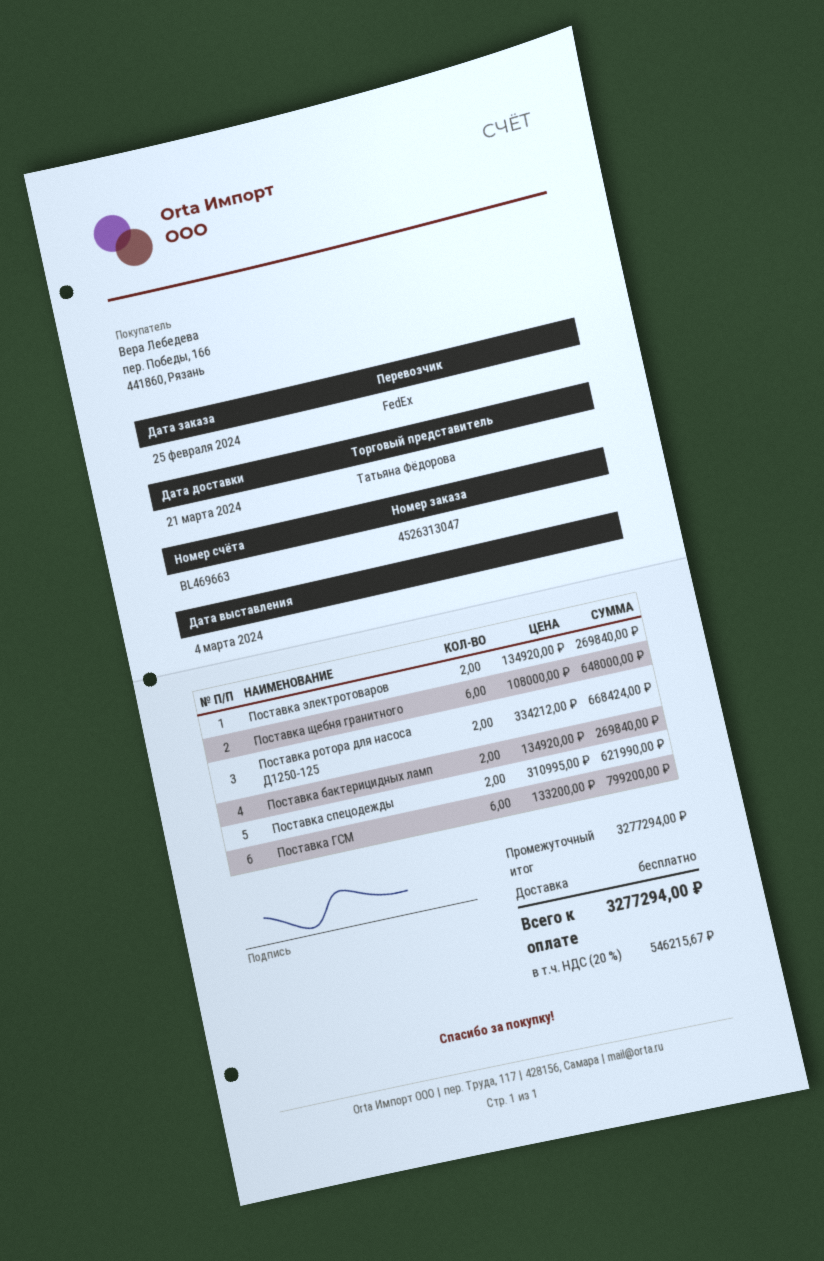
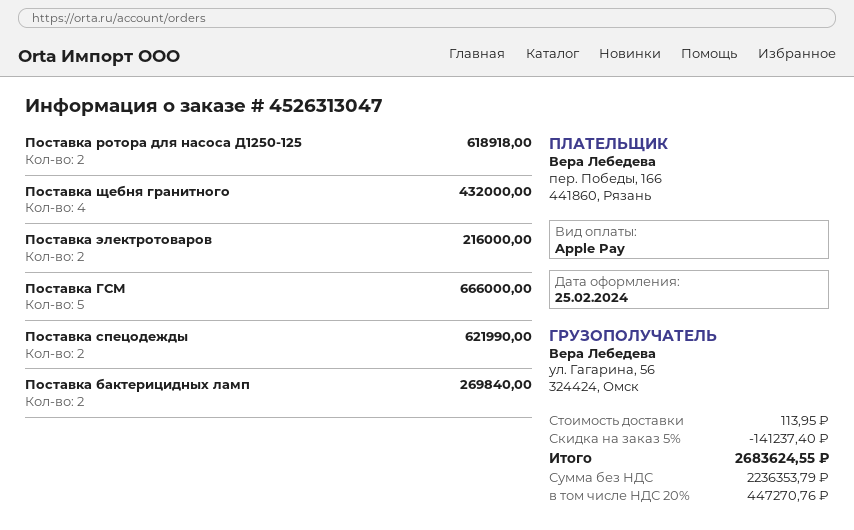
Поставка электротоваров: 2 for 269840.00 -> 2 for 216000.00
Поставка щебня гранитного: 6 for 648000.00 -> 4 for 432000.00
Поставка ротора для насоса Д1250-125: 2 for 668424.00 -> 2 for 618918.00
Поставка ГСМ: 6 for 799200.00 -> 5 for 666000.00
discount: none -> 5% = 141237.40
shipping: 0.00 -> 113.95
tax: 20% = 546215.67 -> 20% = 447270.76
total: 3277294.00 -> 2683624.55

